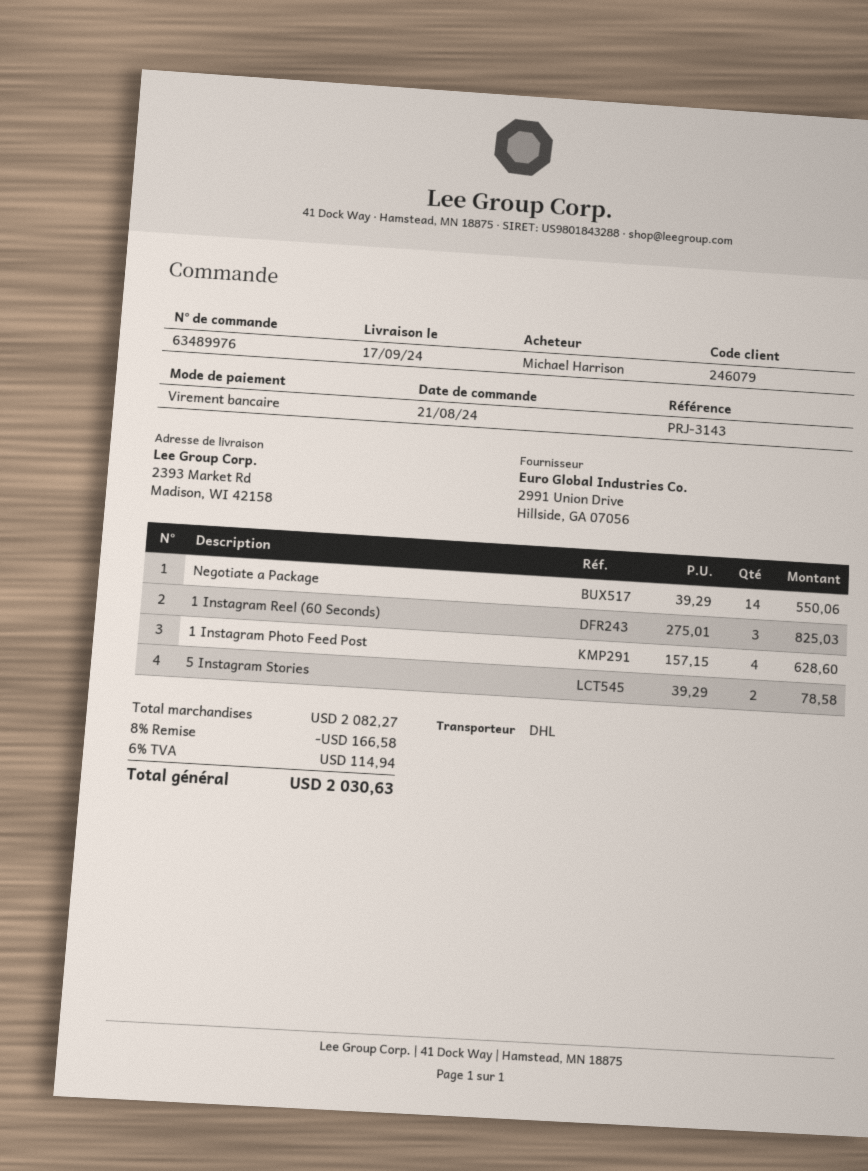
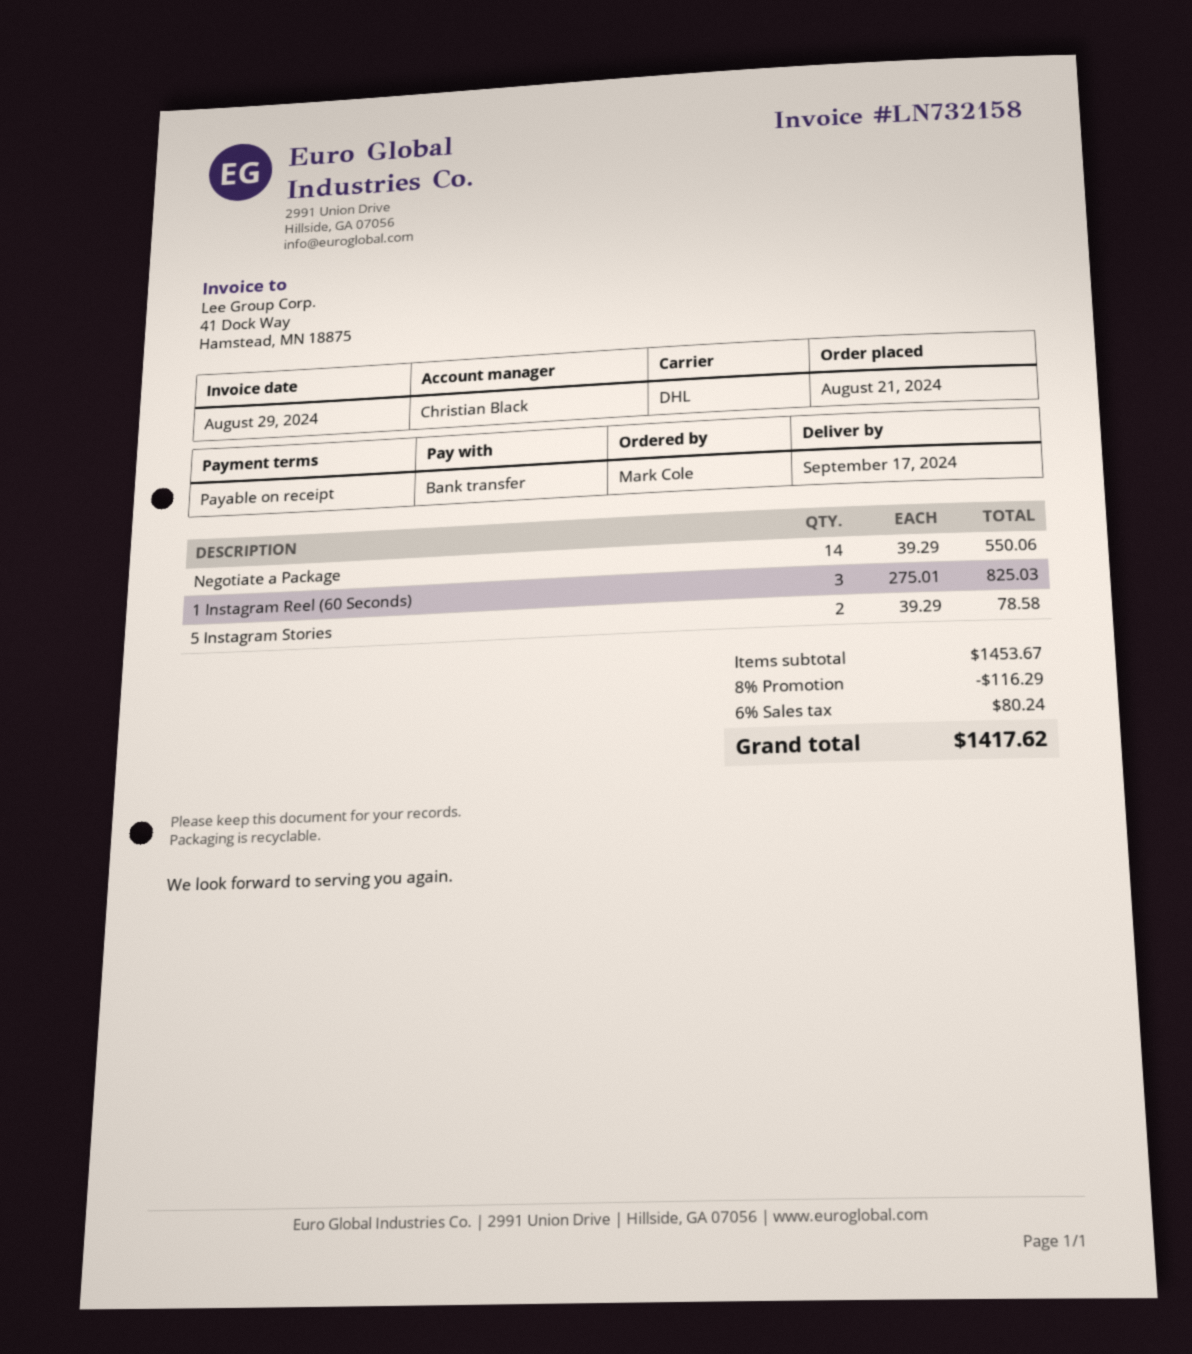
ordered by: Michael Harrison -> Mark Cole
1 Instagram Photo Feed Post: 4 x 157.15 = 628.60 -> none
subtotal: 2082.27 -> 1453.67
discount: 8% = 166.58 -> 8% = 116.29
tax: 6% = 114.94 -> 6% = 80.24
total: 2030.63 -> 1417.62

